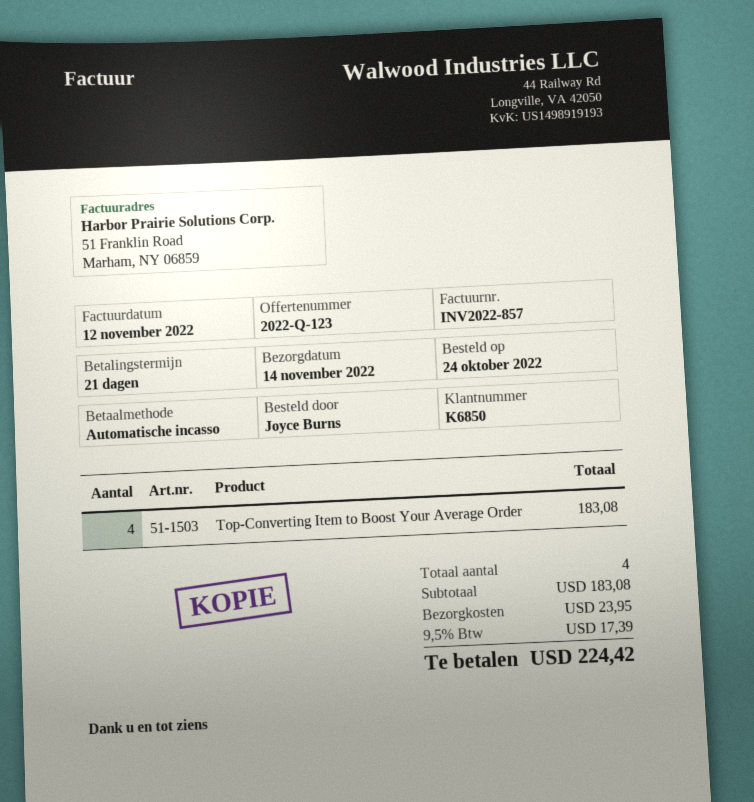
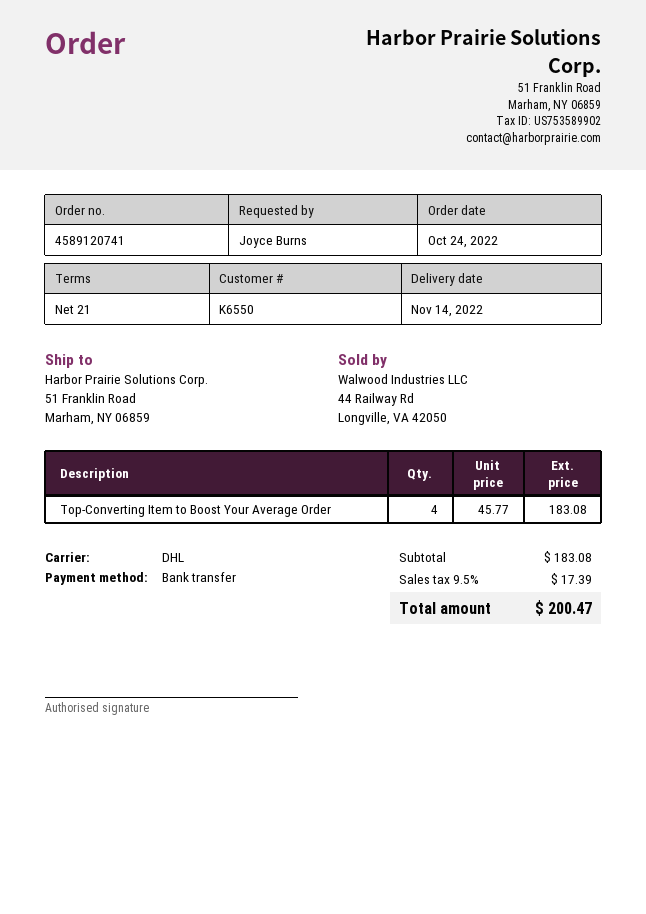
customer number: K6850 -> K6550
payment method: direct debit -> bank transfer
shipping: 23.95 -> none
total: 224.42 -> 200.47

